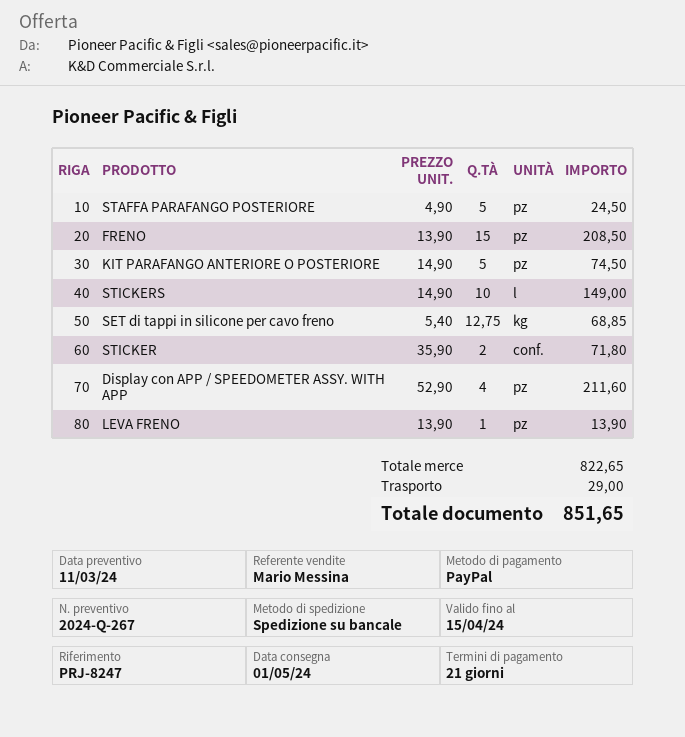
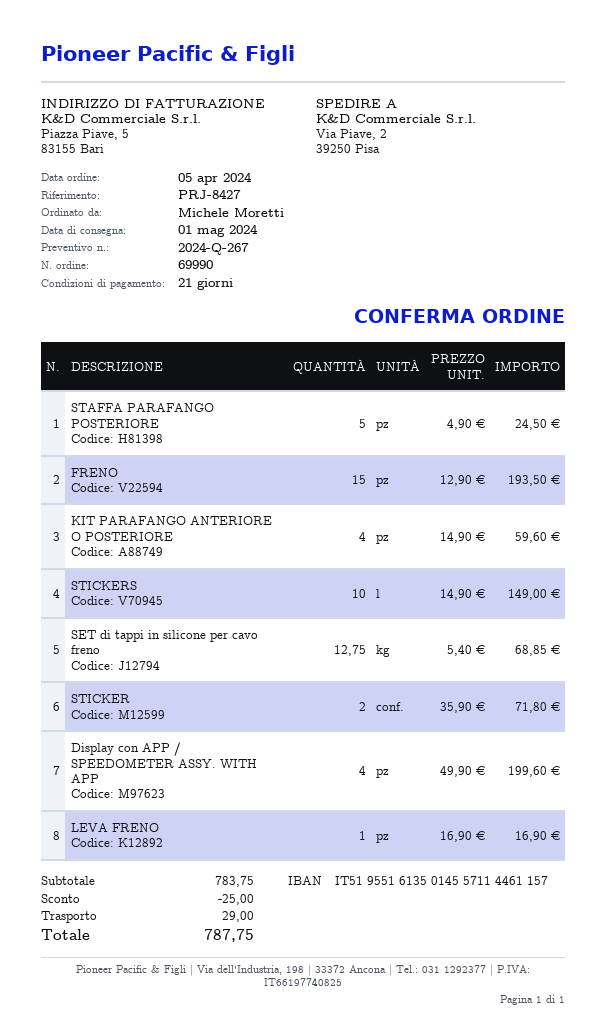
reference: PRJ-8247 -> PRJ-8427
FRENO: 15 x 13.90 = 208.50 -> 15 x 12.90 = 193.50
KIT PARAFANGO ANTERIORE O POSTERIORE: 5 x 14.90 = 74.50 -> 4 x 14.90 = 59.60
Display con APP / SPEEDOMETER ASSY. WITH APP: 4 x 52.90 = 211.60 -> 4 x 49.90 = 199.60
LEVA FRENO: 1 x 13.90 = 13.90 -> 1 x 16.90 = 16.90
subtotal: 822.65 -> 783.75
discount: none -> 25.00
total: 851.65 -> 787.75

